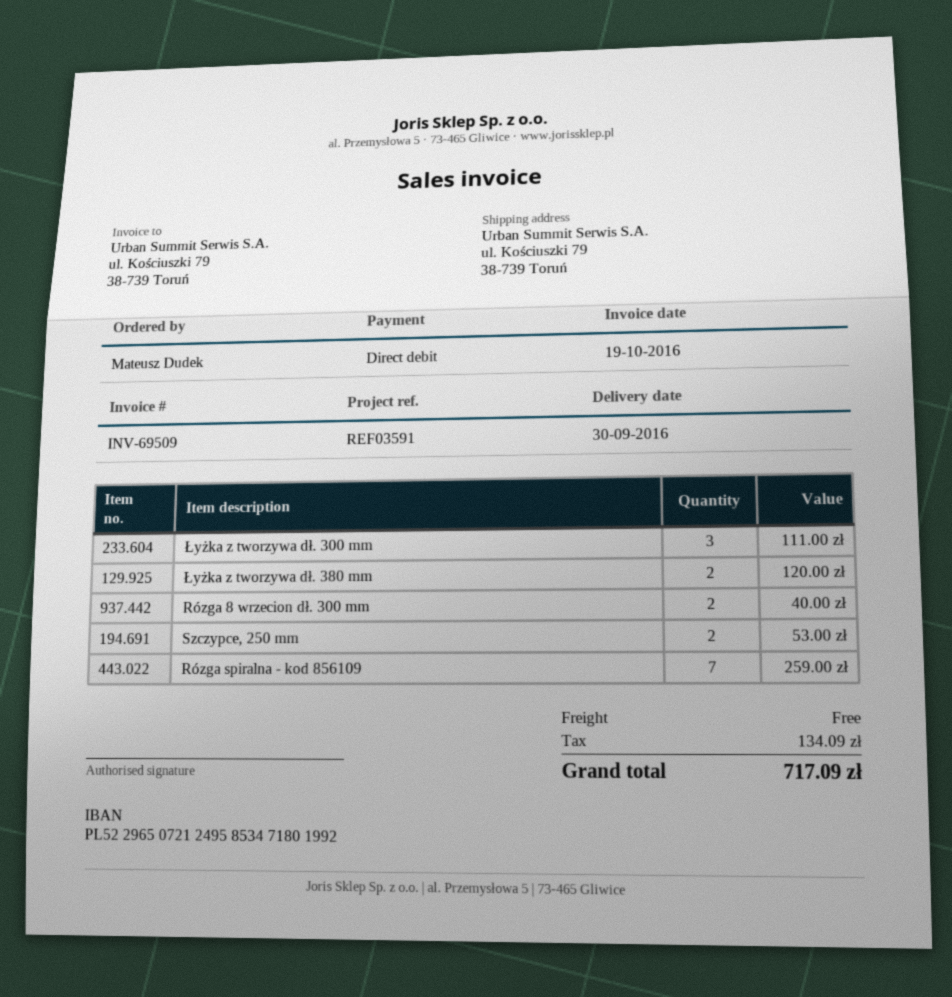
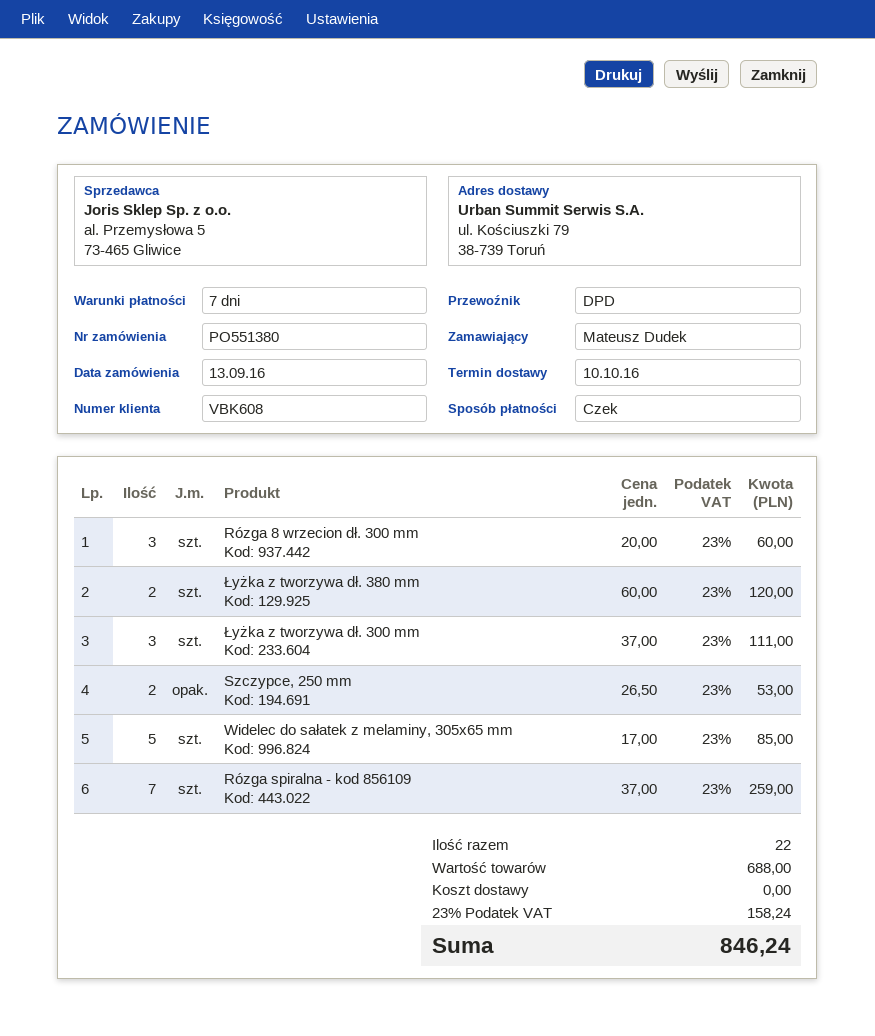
delivery date: 2016-09-30 -> 2016-10-10
payment method: direct debit -> cheque
Rózga 8 wrzecion dł. 300 mm: 2 for 40.00 -> 3 for 60.00
Widelec do sałatek z melaminy, 305x65 mm: none -> 5 for 85.00
tax: 134.09 -> 158.24
total: 717.09 -> 846.24

